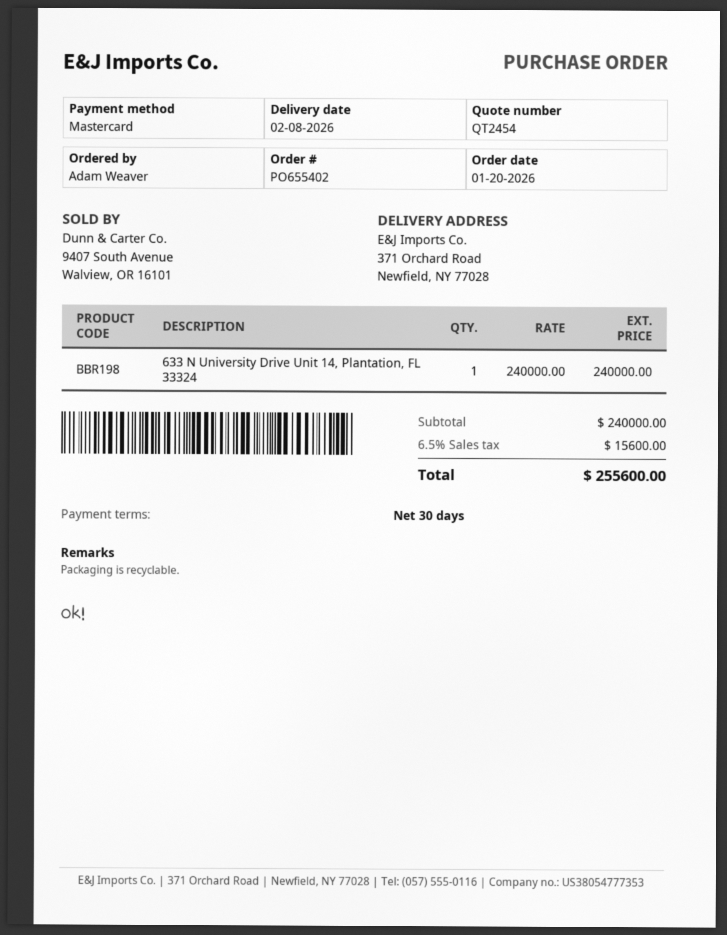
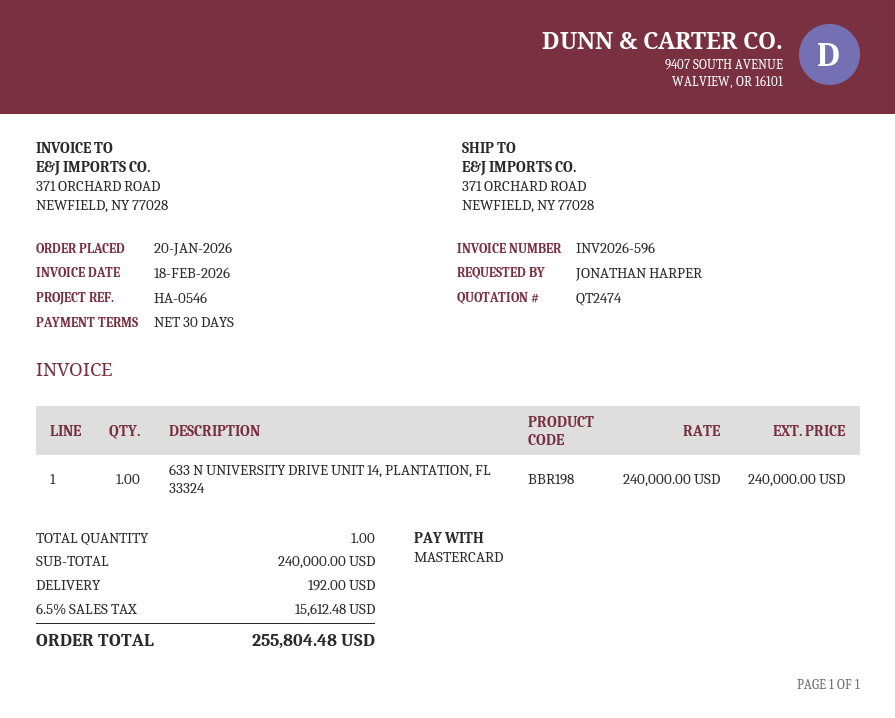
quote number: QT2454 -> QT2474
ordered by: Adam Weaver -> JONATHAN HARPER
shipping: none -> 192.00
tax: 6.5% = 15600.00 -> 6.5% = 15612.48
total: 255600.00 -> 255804.48

